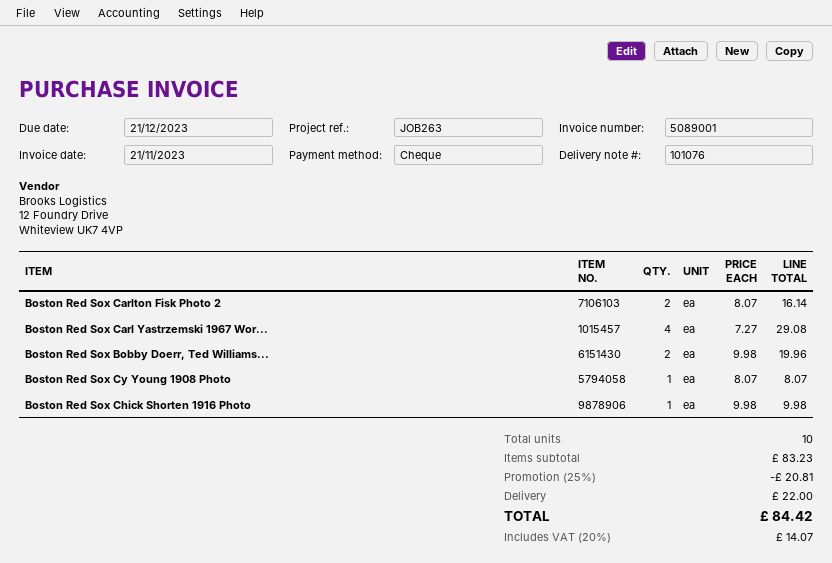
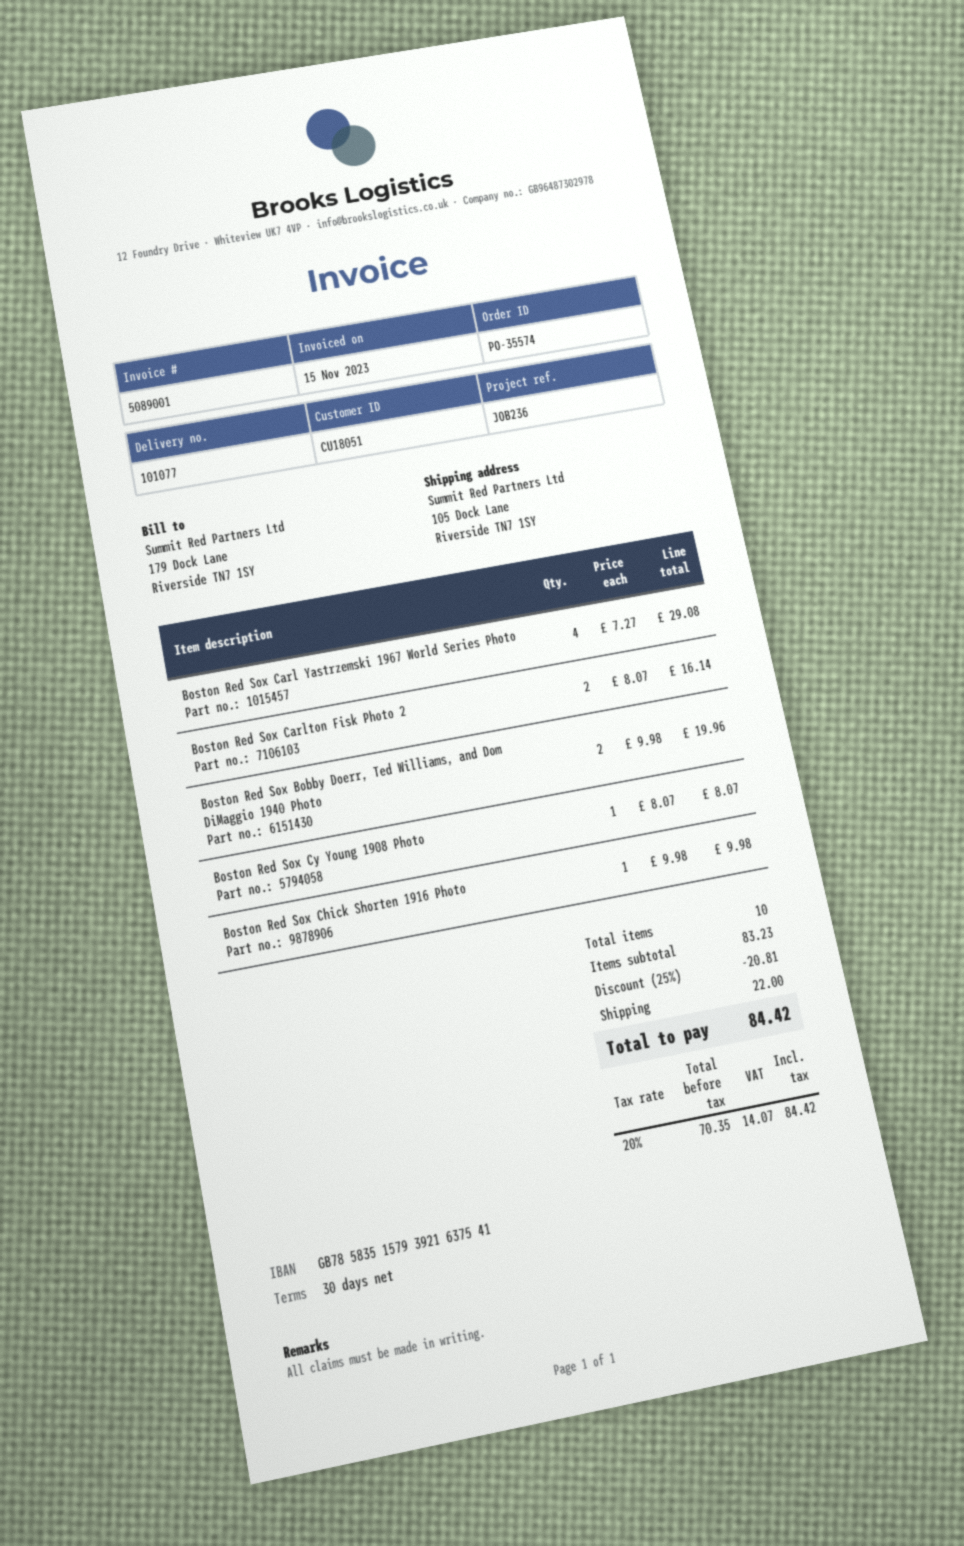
delivery note number: 101076 -> 101077
invoice date: 2023-11-21 -> 2023-11-15
reference: JOB263 -> JOB236

